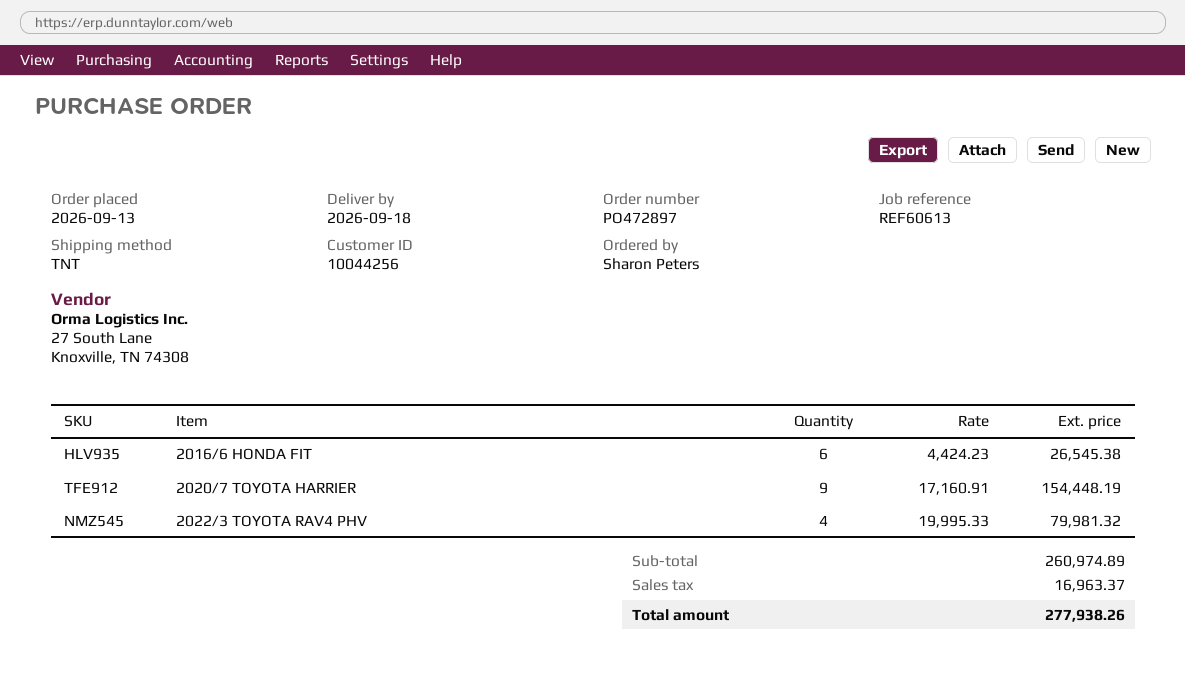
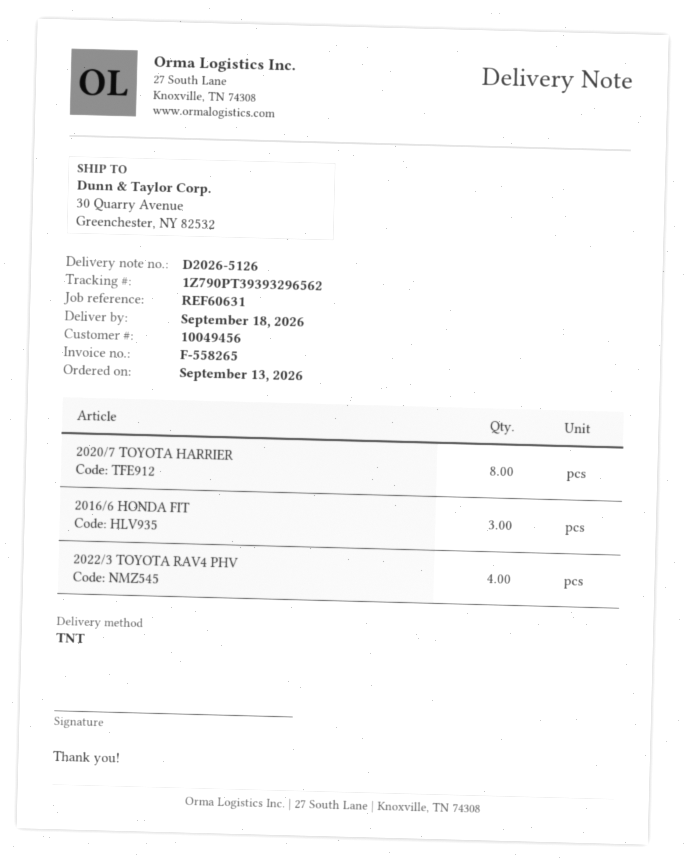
customer number: 10044256 -> 10049456
reference: REF60613 -> REF60631
2016/6 HONDA FIT: 6 -> 3
2020/7 TOYOTA HARRIER: 9 -> 8

